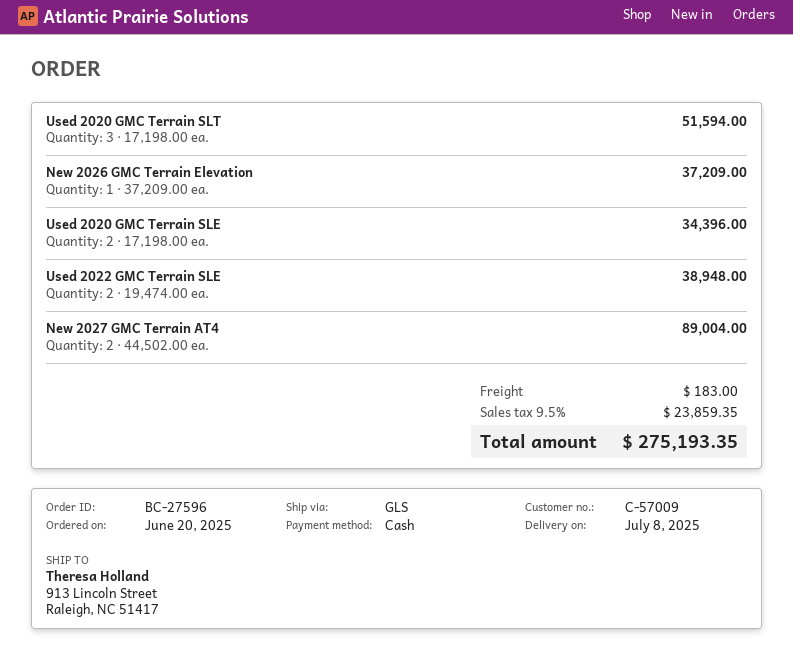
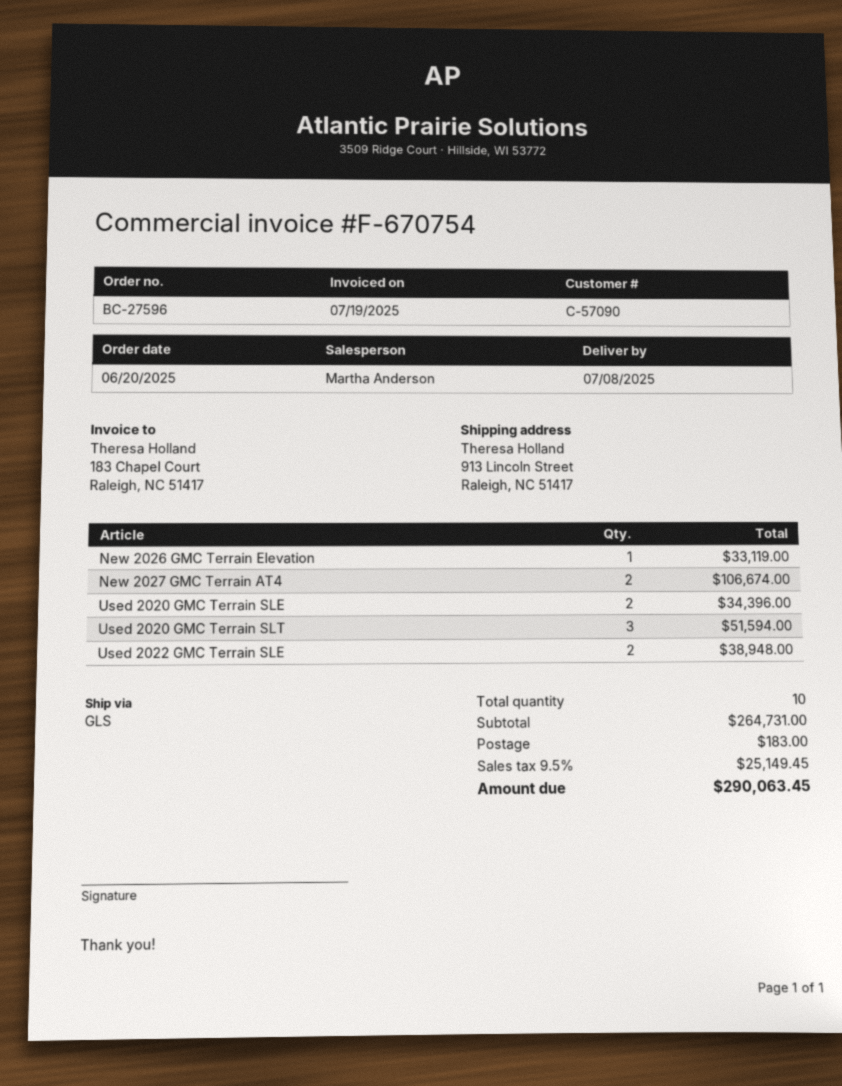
customer number: C-57009 -> C-57090
New 2026 GMC Terrain Elevation: 1 for 37209.00 -> 1 for 33119.00
New 2027 GMC Terrain AT4: 2 for 89004.00 -> 2 for 106674.00
tax: 9.5% = 23859.35 -> 9.5% = 25149.45
total: 275193.35 -> 290063.45

